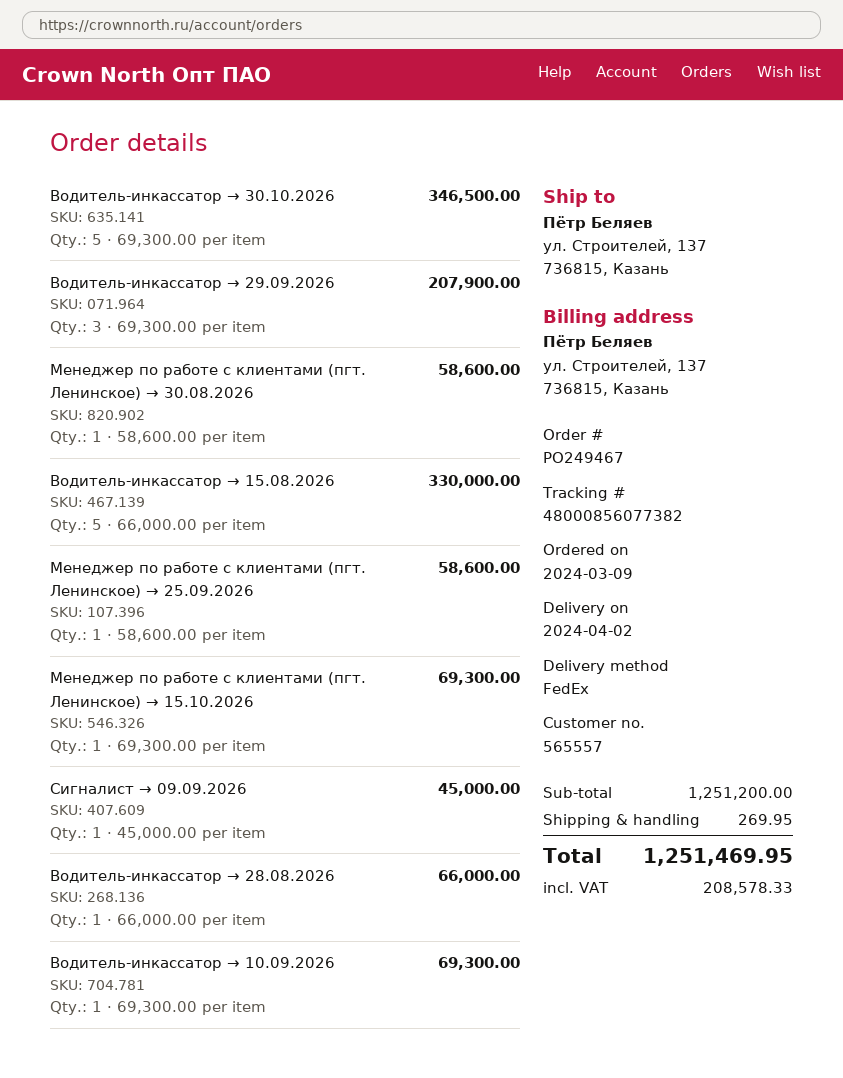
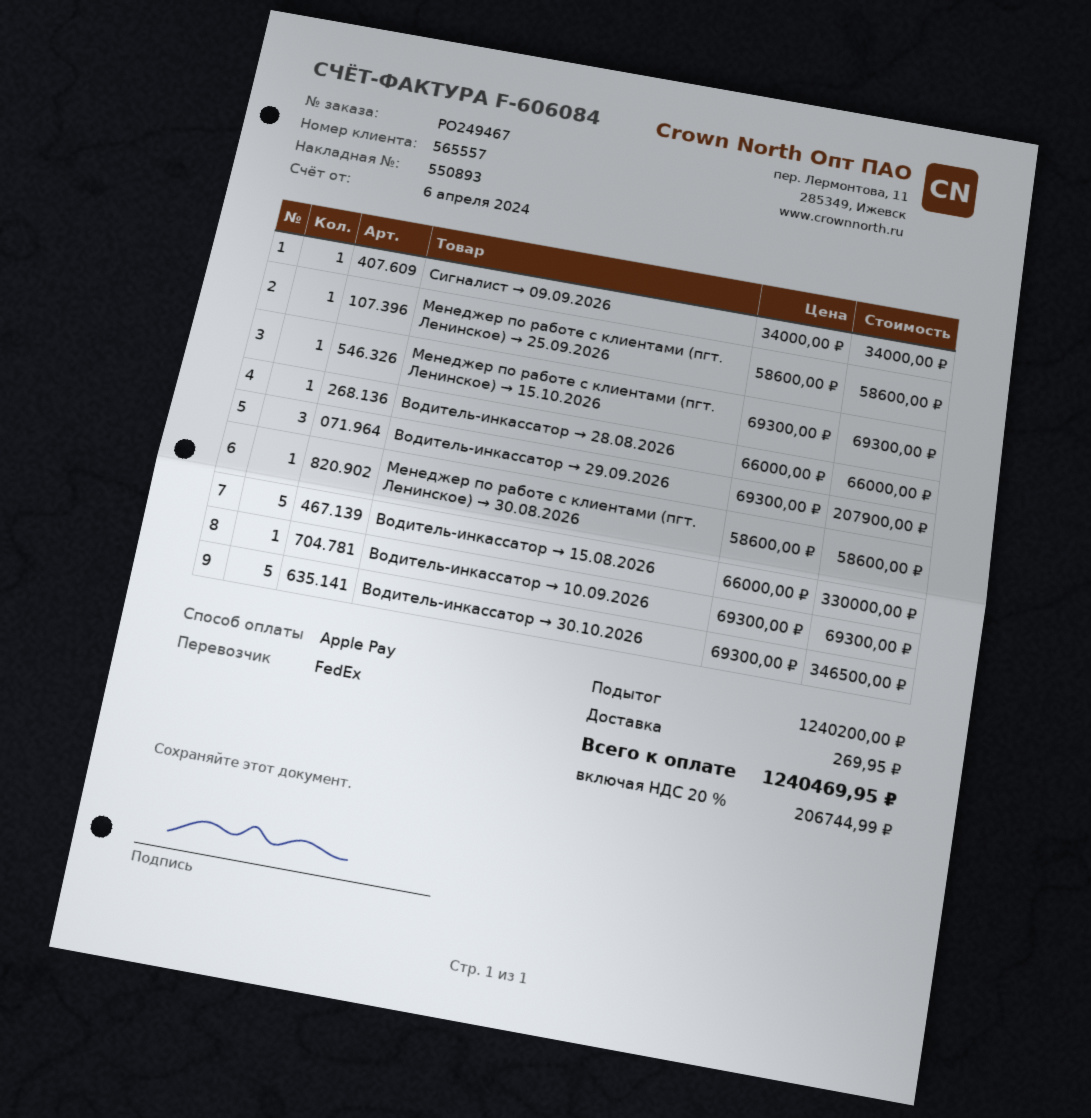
Сигналист → 09.09.2026: 1 x 45000.00 = 45000.00 -> 1 x 34000.00 = 34000.00
subtotal: 1251200.00 -> 1240200.00
tax: 208578.33 -> 206744.99
total: 1251469.95 -> 1240469.95

